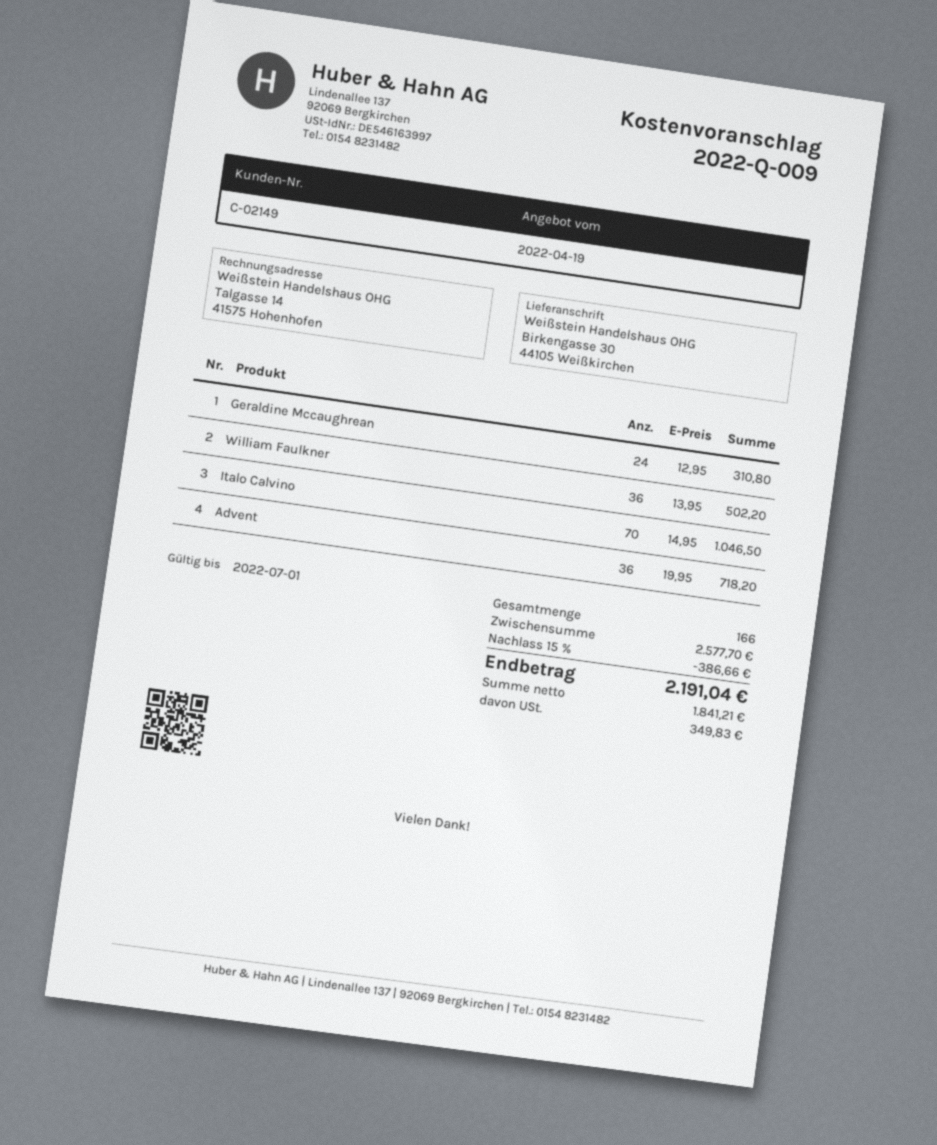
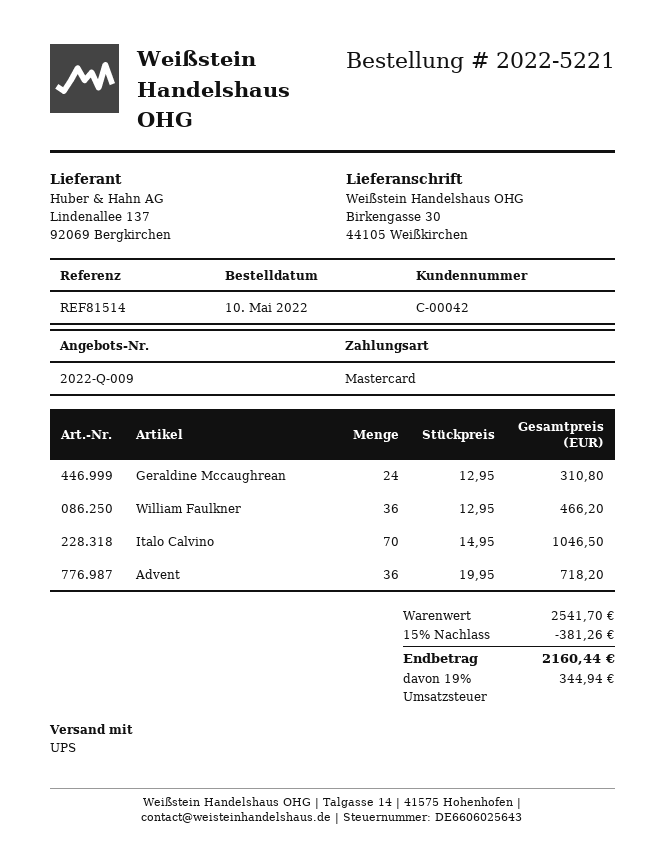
customer number: C-02149 -> C-00042
William Faulkner: 36 x 13.95 = 502.20 -> 36 x 12.95 = 466.20
subtotal: 2577.70 -> 2541.70
discount: 15% = 386.66 -> 15% = 381.26
tax: 349.83 -> 344.94
total: 2191.04 -> 2160.44

